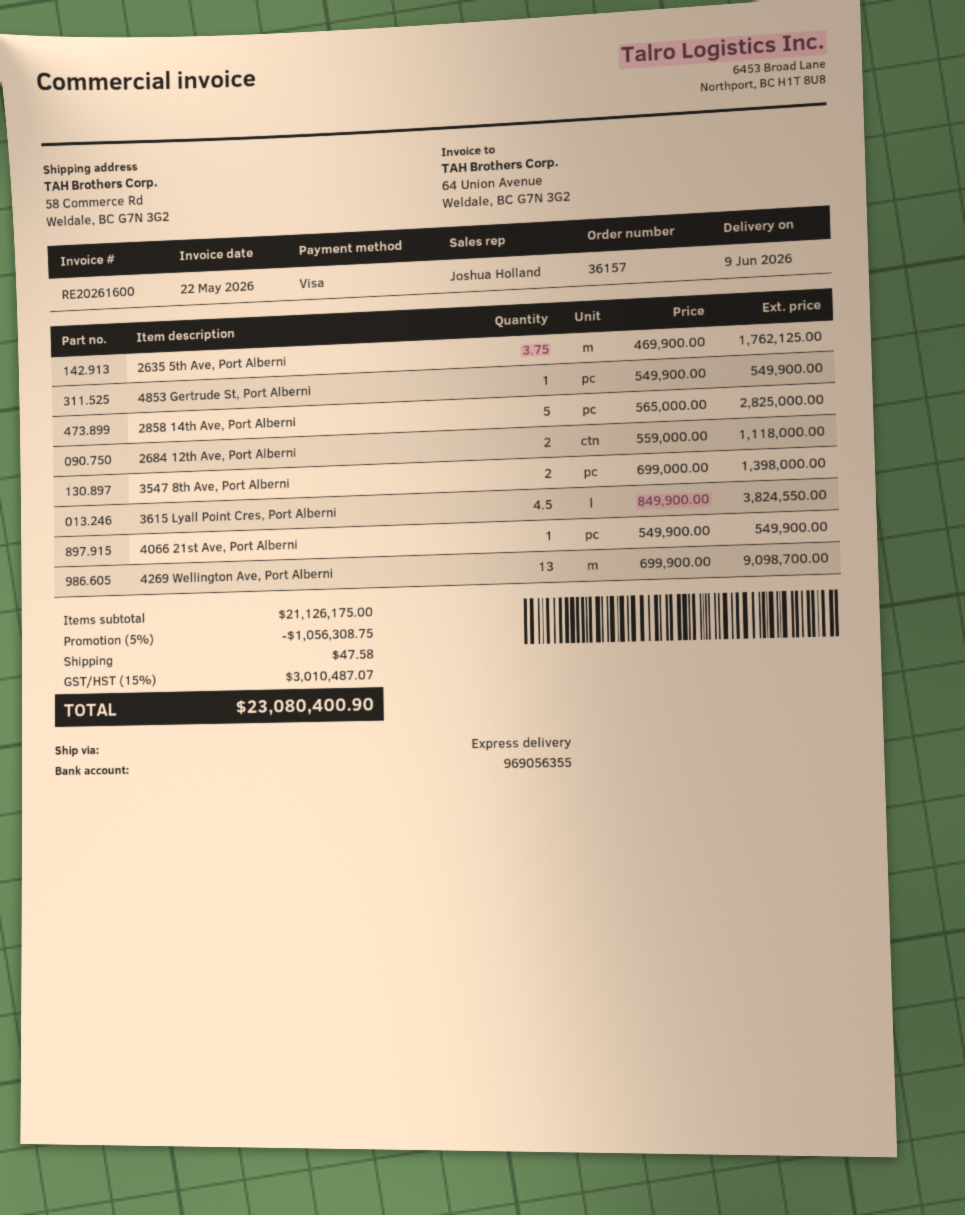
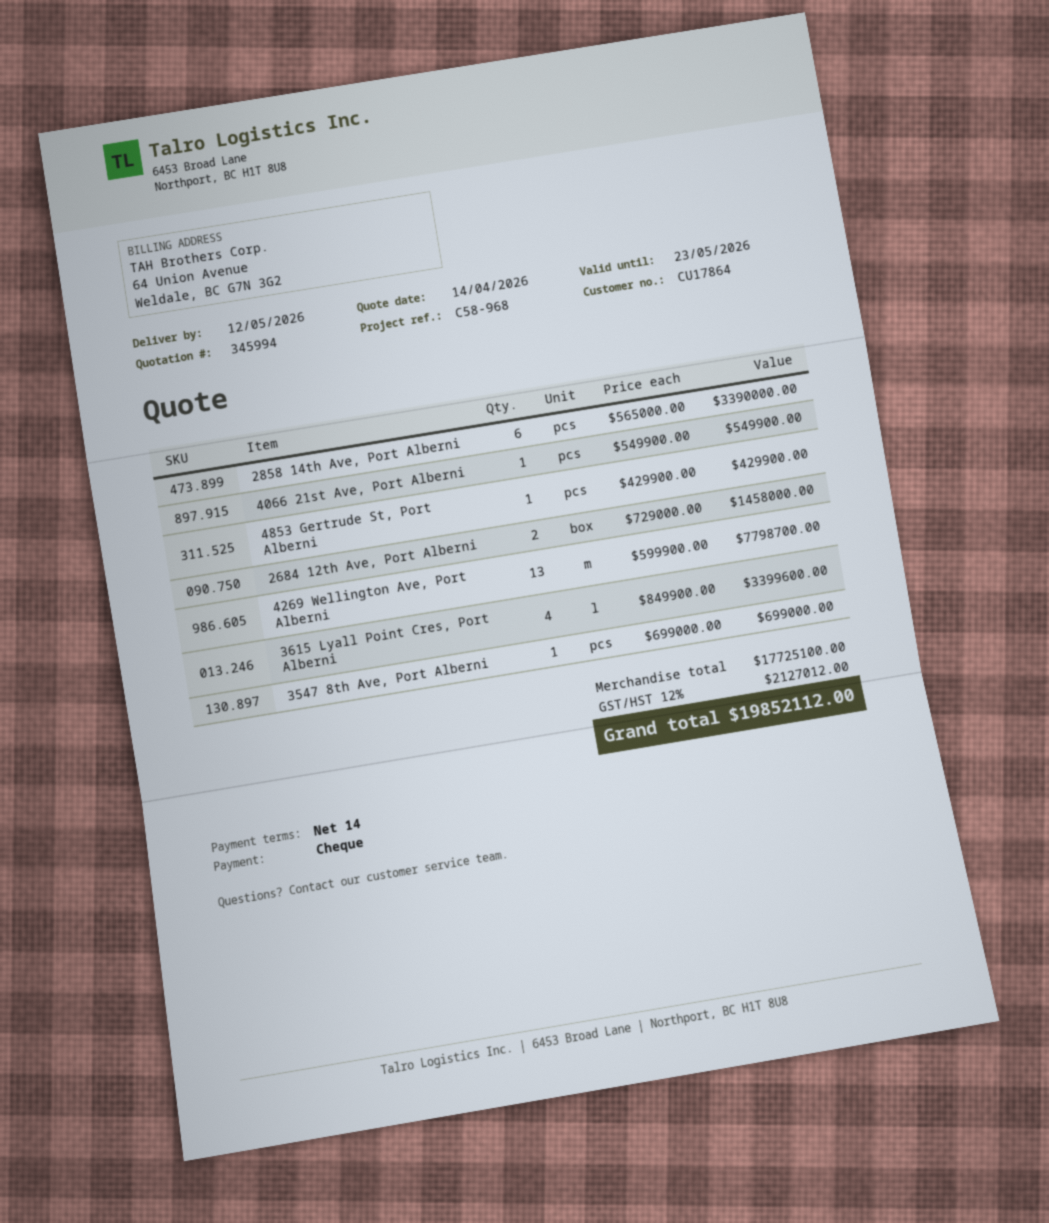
delivery date: 2026-06-09 -> 2026-05-12
payment method: Visa -> cheque
2635 5th Ave, Port Alberni: 3.75 x 469900.00 = 1762125.00 -> none
4853 Gertrude St, Port Alberni: 1 x 549900.00 = 549900.00 -> 1 x 429900.00 = 429900.00
2858 14th Ave, Port Alberni: 5 x 565000.00 = 2825000.00 -> 6 x 565000.00 = 3390000.00
2684 12th Ave, Port Alberni: 2 x 559000.00 = 1118000.00 -> 2 x 729000.00 = 1458000.00
3547 8th Ave, Port Alberni: 2 x 699000.00 = 1398000.00 -> 1 x 699000.00 = 699000.00
3615 Lyall Point Cres, Port Alberni: 4.5 x 849900.00 = 3824550.00 -> 4 x 849900.00 = 3399600.00
4269 Wellington Ave, Port Alberni: 13 x 699900.00 = 9098700.00 -> 13 x 599900.00 = 7798700.00
subtotal: 21126175.00 -> 17725100.00
discount: 5% = 1056308.75 -> none
shipping: 47.58 -> none
tax: 15% = 3010487.07 -> 12% = 2127012.00
total: 23080400.90 -> 19852112.00

